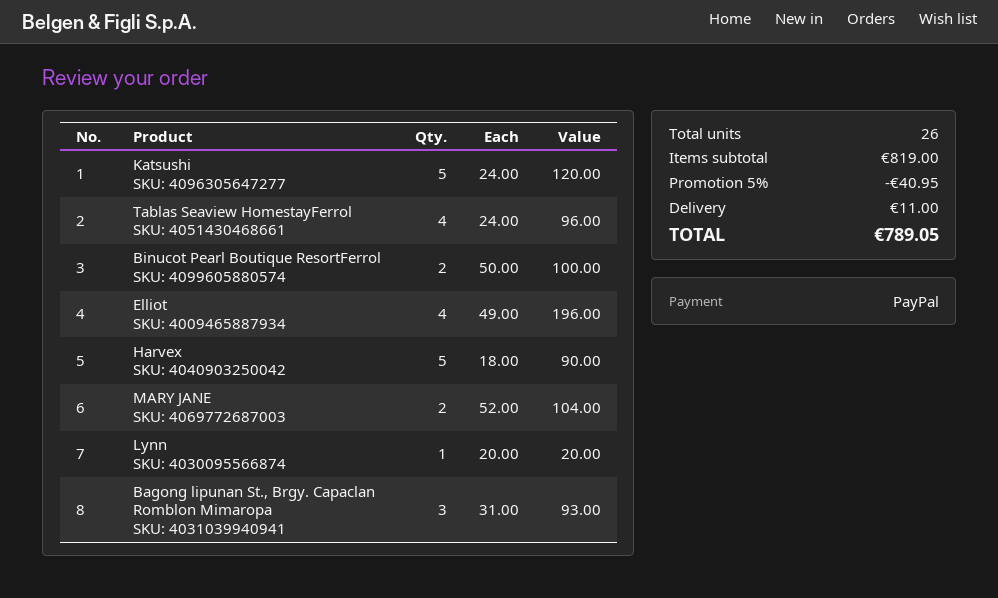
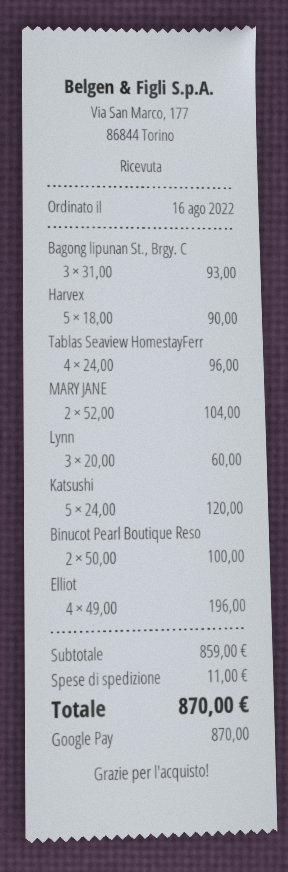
payment method: PayPal -> Google Pay
Lynn: 1 x 20.00 = 20.00 -> 3 x 20.00 = 60.00
subtotal: 819.00 -> 859.00
discount: 5% = 40.95 -> none
total: 789.05 -> 870.00

